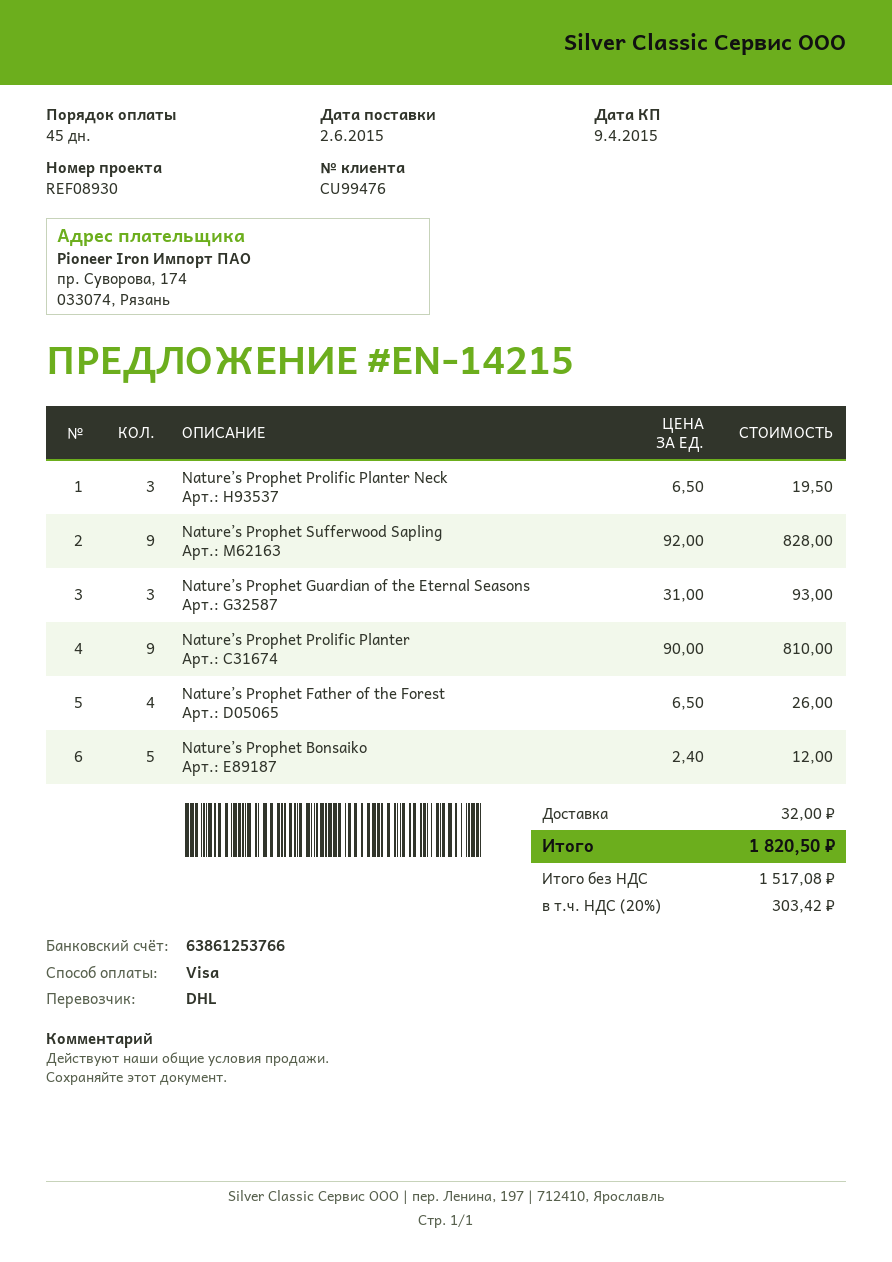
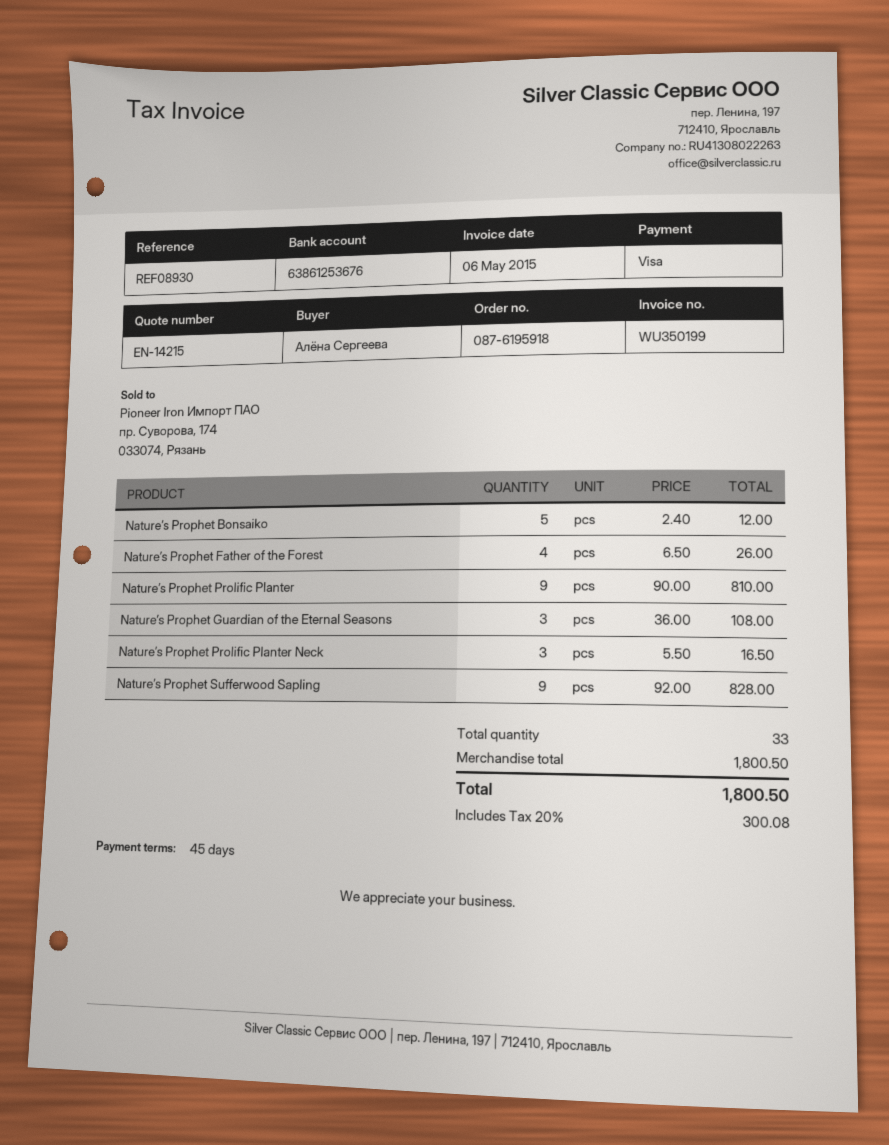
bank account: 63861253766 -> 63861253676
Nature’s Prophet Prolific Planter Neck: 3 x 6.50 = 19.50 -> 3 x 5.50 = 16.50
Nature’s Prophet Guardian of the Eternal Seasons: 3 x 31.00 = 93.00 -> 3 x 36.00 = 108.00
shipping: 32.00 -> none
tax: 20% = 303.42 -> 20% = 300.08
total: 1820.50 -> 1800.50

